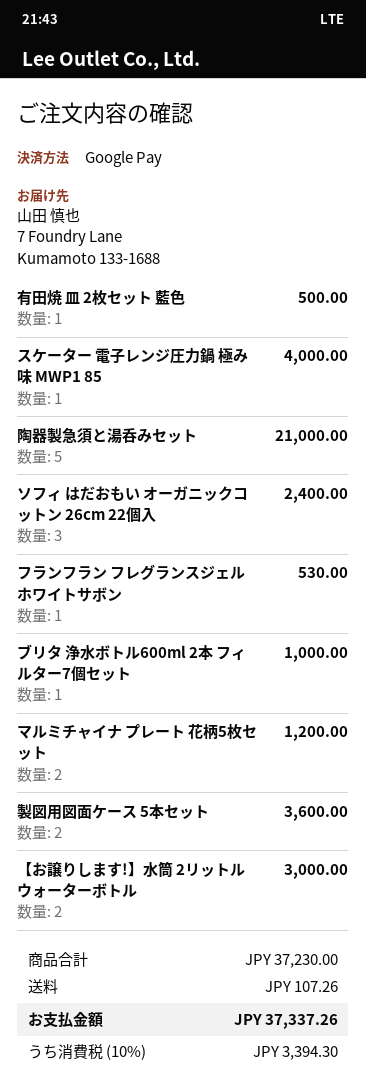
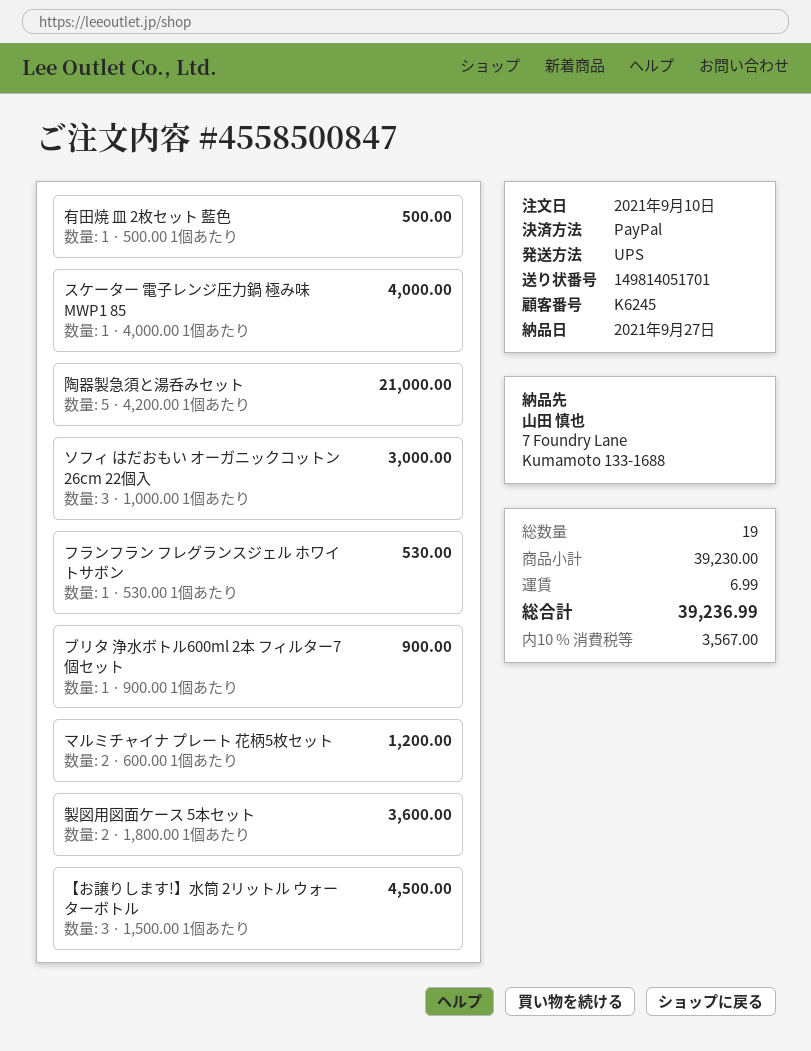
payment method: Google Pay -> PayPal
ソフィ はだおもい オーガニックコットン 26cm 22個入: 3 for 2400.00 -> 3 for 3000.00
ブリタ 浄水ボトル600ml 2本 フィルター7個セット: 1 for 1000.00 -> 1 for 900.00
【お譲りします!】水筒 2リットル ウォーターボトル: 2 for 3000.00 -> 3 for 4500.00
subtotal: 37230.00 -> 39230.00
shipping: 107.26 -> 6.99
tax: 10% = 3394.30 -> 10% = 3567.00
total: 37337.26 -> 39236.99

